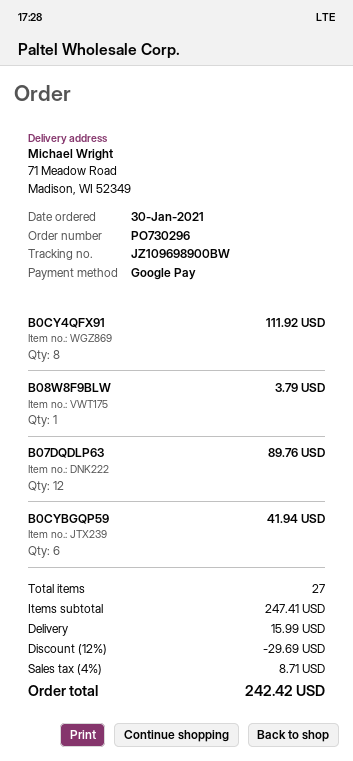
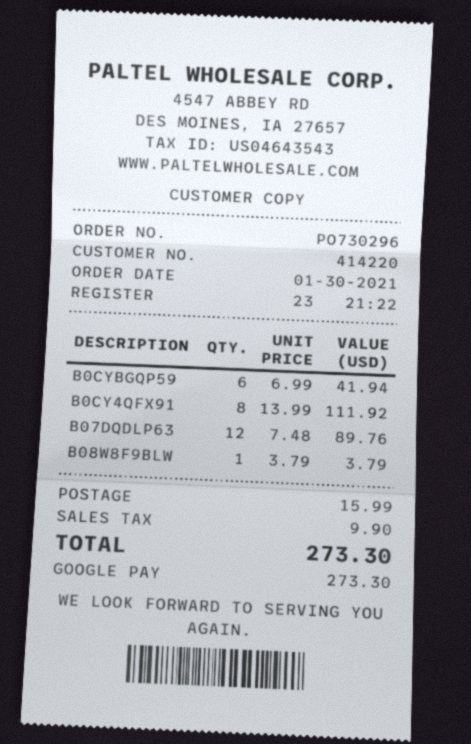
discount: 12% = 29.69 -> none
tax: 8.71 -> 9.90
total: 242.42 -> 273.30

